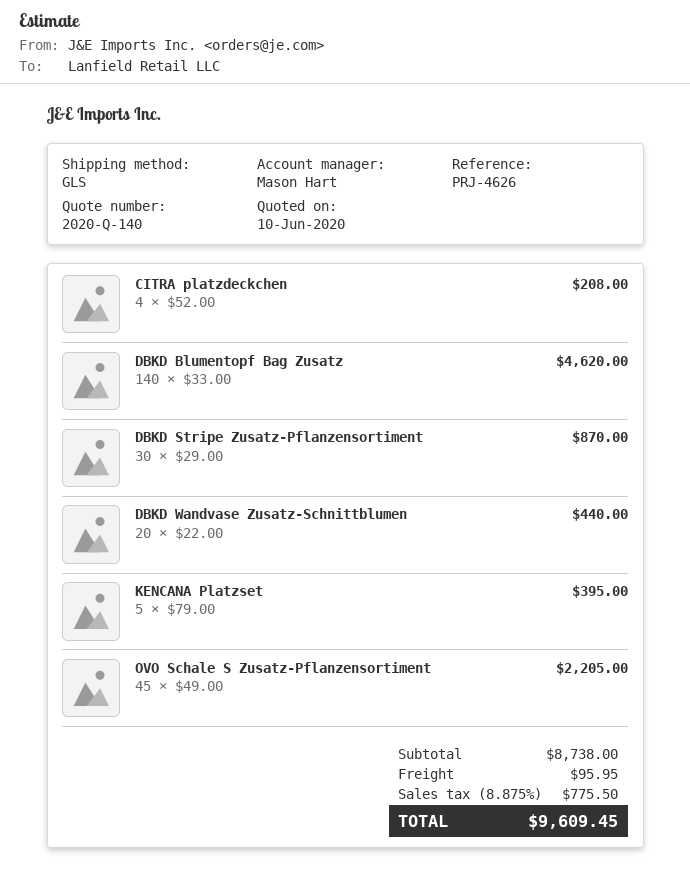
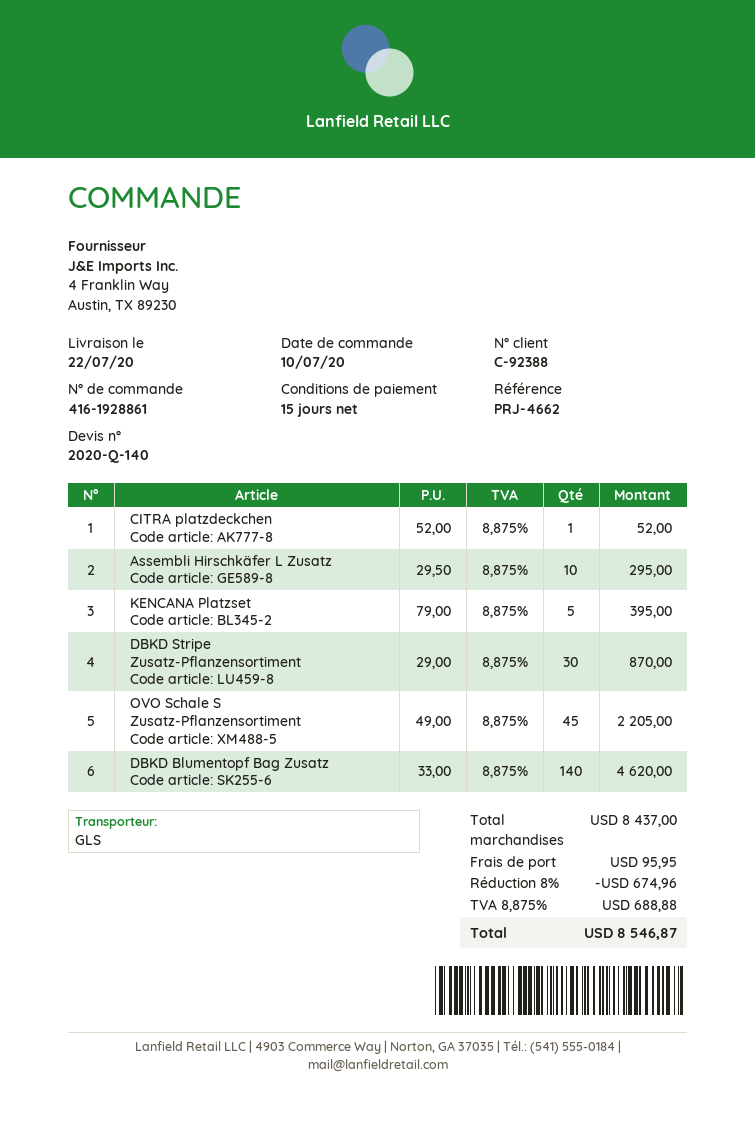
reference: PRJ-4626 -> PRJ-4662
CITRA platzdeckchen: 4 x 52.00 = 208.00 -> 1 x 52.00 = 52.00
DBKD Wandvase Zusatz-Schnittblumen: 20 x 22.00 = 440.00 -> none
Assembli Hirschkäfer L Zusatz: none -> 10 x 29.50 = 295.00
subtotal: 8738.00 -> 8437.00
discount: none -> 8% = 674.96
tax: 8.875% = 775.50 -> 8.875% = 688.88
total: 9609.45 -> 8546.87

